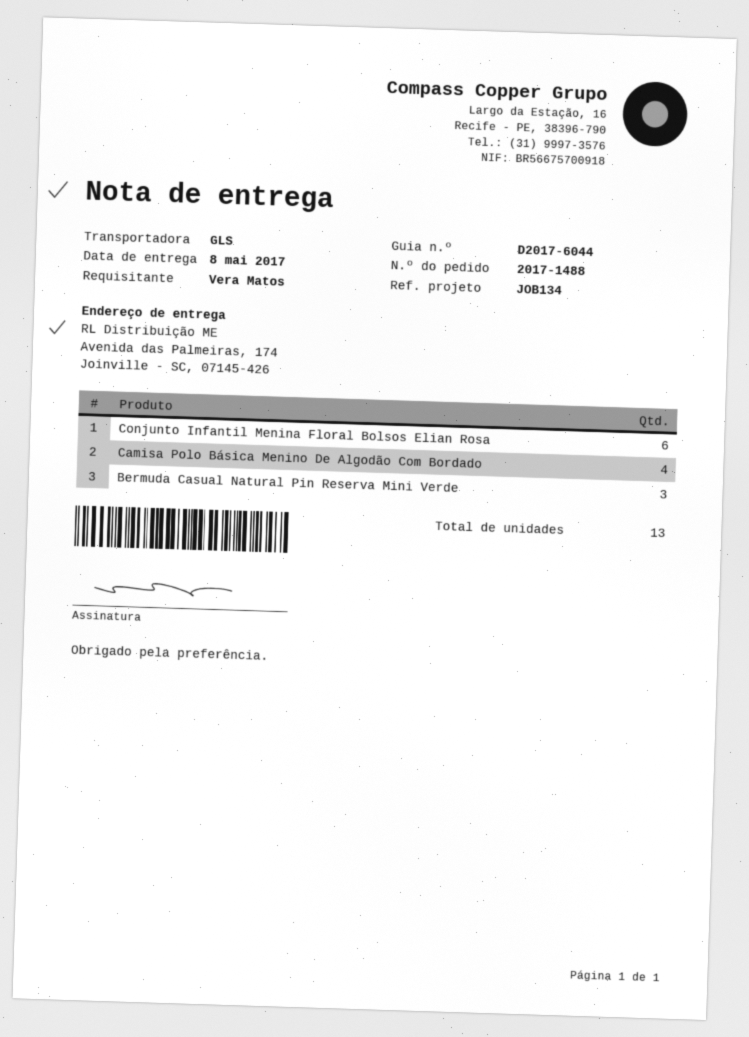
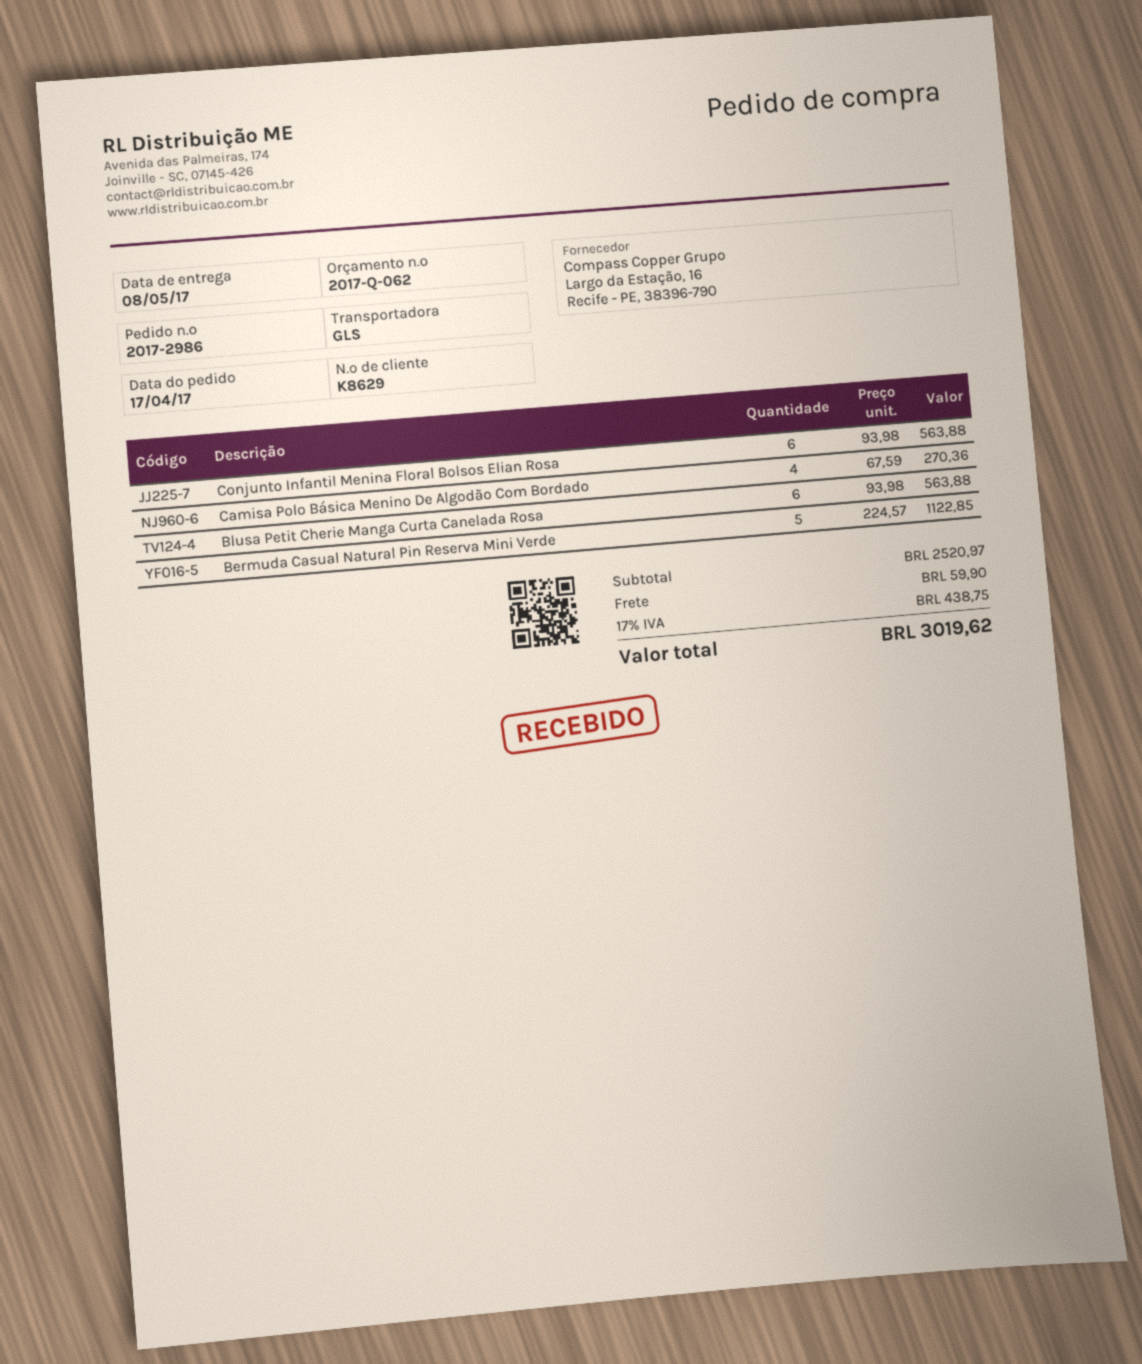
order number: 2017-1488 -> 2017-2986
Bermuda Casual Natural Pin Reserva Mini Verde: 3 -> 5
Blusa Petit Cherie Manga Curta Canelada Rosa: none -> 6

